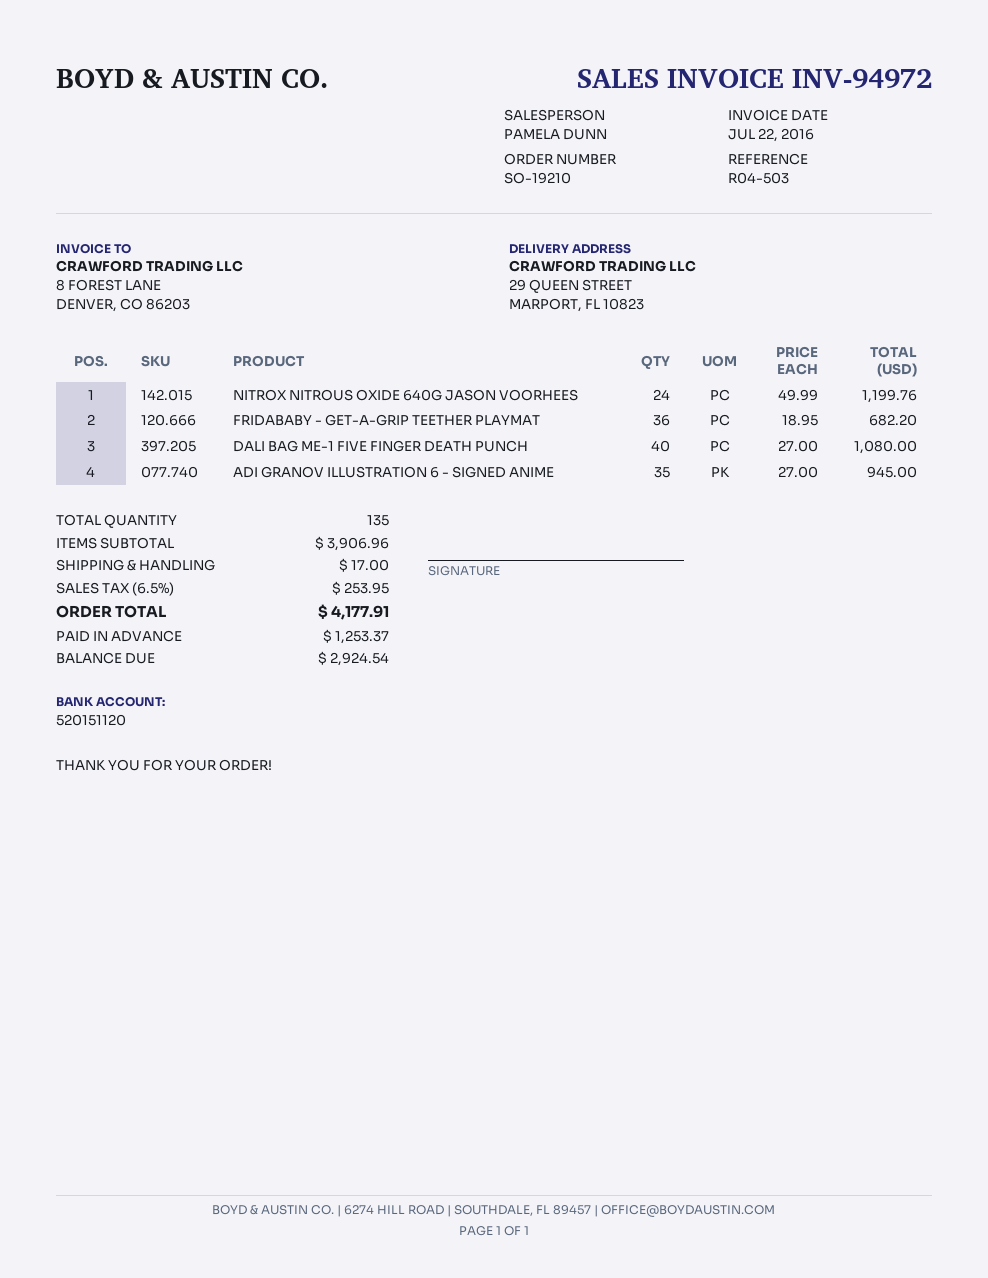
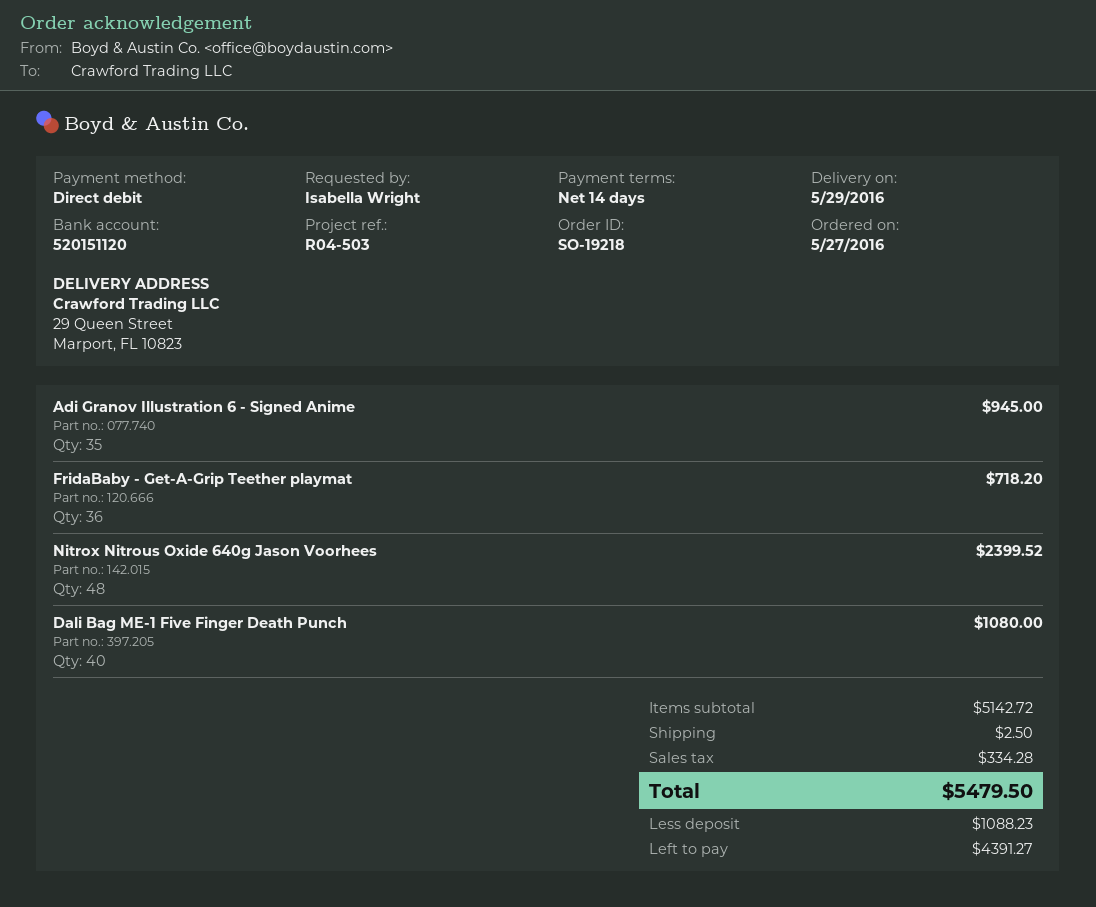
order number: SO-19210 -> SO-19218
NITROX NITROUS OXIDE 640G JASON VOORHEES: 24 for 1199.76 -> 48 for 2399.52
FRIDABABY - GET-A-GRIP TEETHER PLAYMAT: 36 for 682.20 -> 36 for 718.20
subtotal: 3906.96 -> 5142.72
shipping: 17.00 -> 2.50
tax: 253.95 -> 334.28
total: 4177.91 -> 5479.50
deposit: 1253.37 -> 1088.23
balance: 2924.54 -> 4391.27

